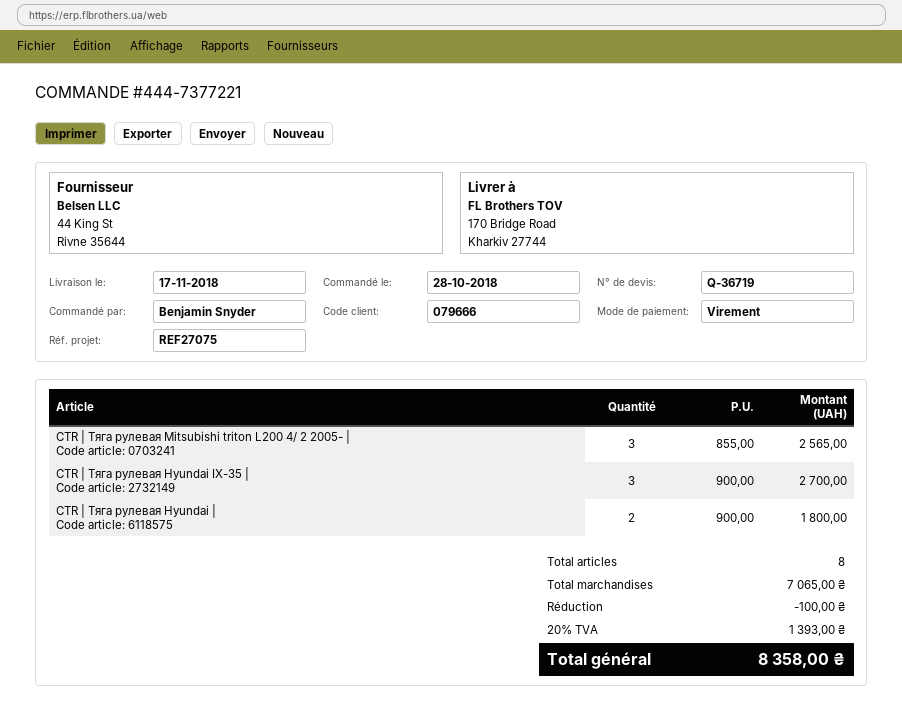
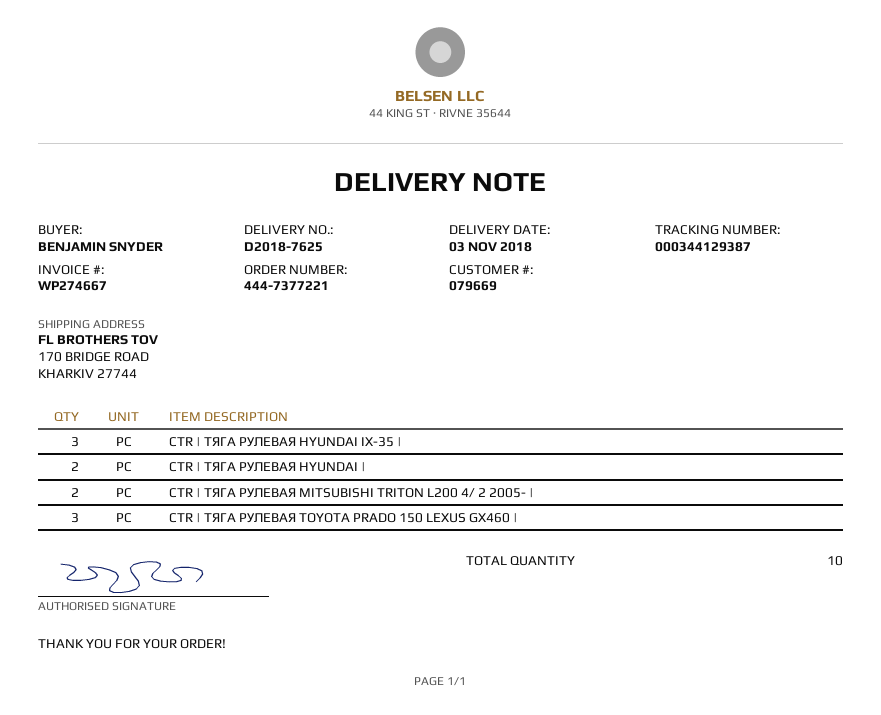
delivery date: 2018-11-17 -> 2018-11-03
customer number: 079666 -> 079669
CTR | Тяга рулевая Mitsubishi triton L200 4/ 2 2005- |: 3 -> 2
CTR | ТЯГА РУЛЕВАЯ TOYOTA PRADO 150 LEXUS GX460 |: none -> 3
total quantity: 8 -> 10

